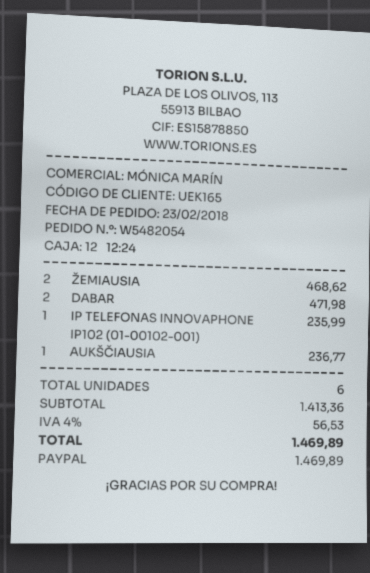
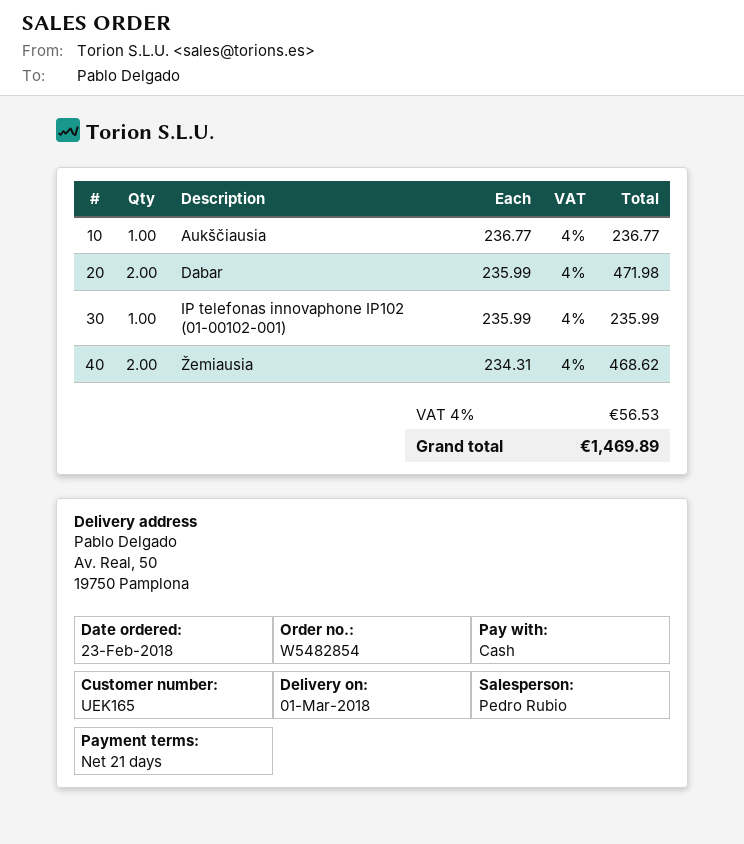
order number: W5482054 -> W5482854
sales rep: MÓNICA MARÍN -> Pedro Rubio
payment method: PayPal -> cash

